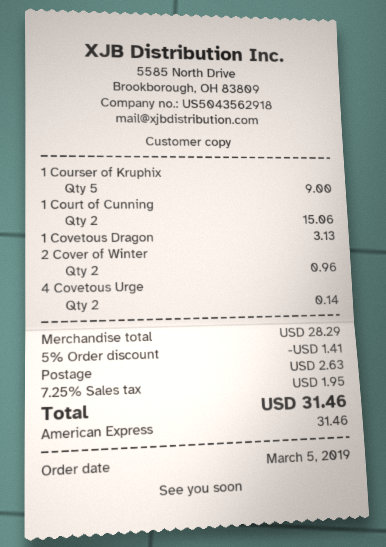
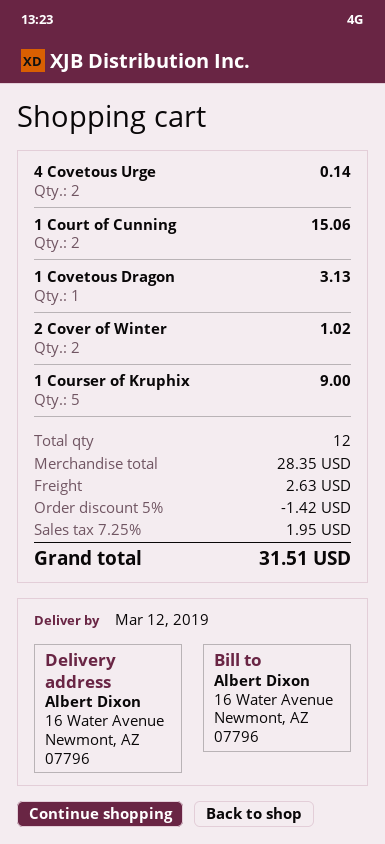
2 Cover of Winter: 2 for 0.96 -> 2 for 1.02
subtotal: 28.29 -> 28.35
discount: 5% = 1.41 -> 5% = 1.42
total: 31.46 -> 31.51

